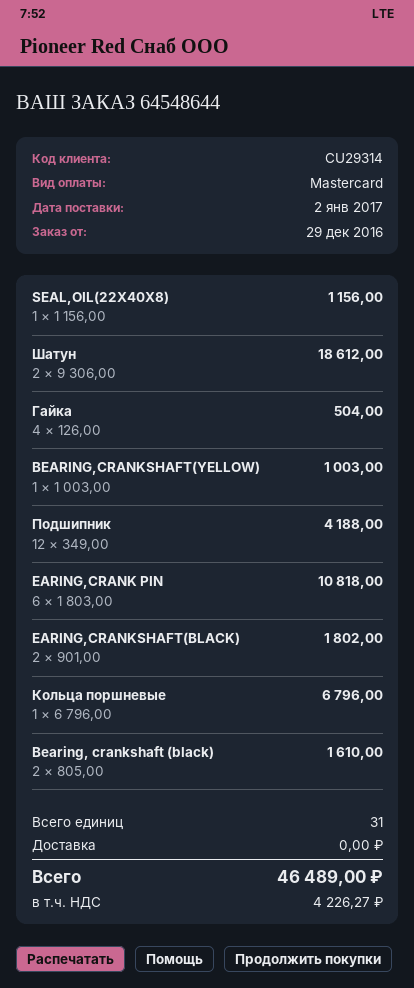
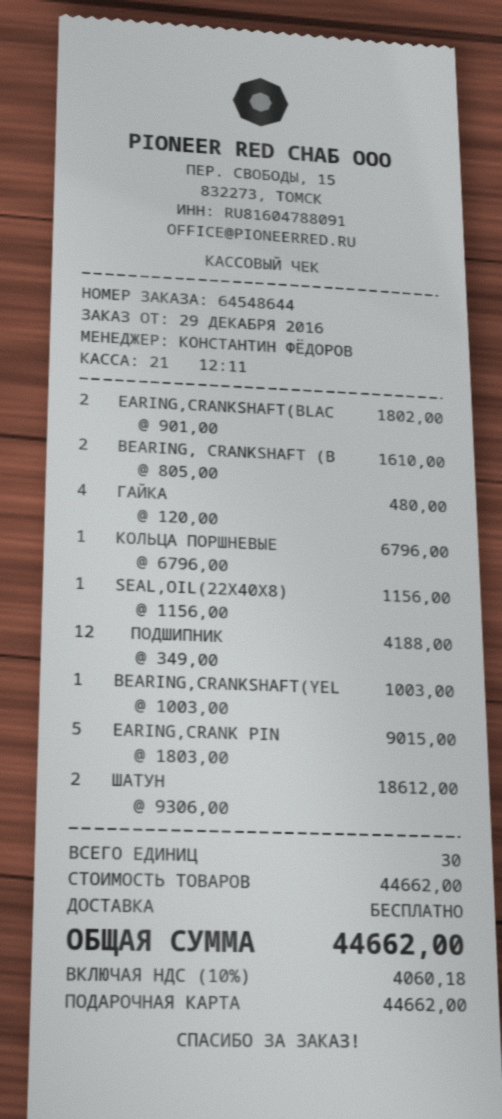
payment method: Mastercard -> gift card
Гайка: 4 x 126.00 = 504.00 -> 4 x 120.00 = 480.00
EARING,CRANK PIN: 6 x 1803.00 = 10818.00 -> 5 x 1803.00 = 9015.00
total quantity: 31 -> 30
tax: 4226.27 -> 4060.18
total: 46489.00 -> 44662.00

